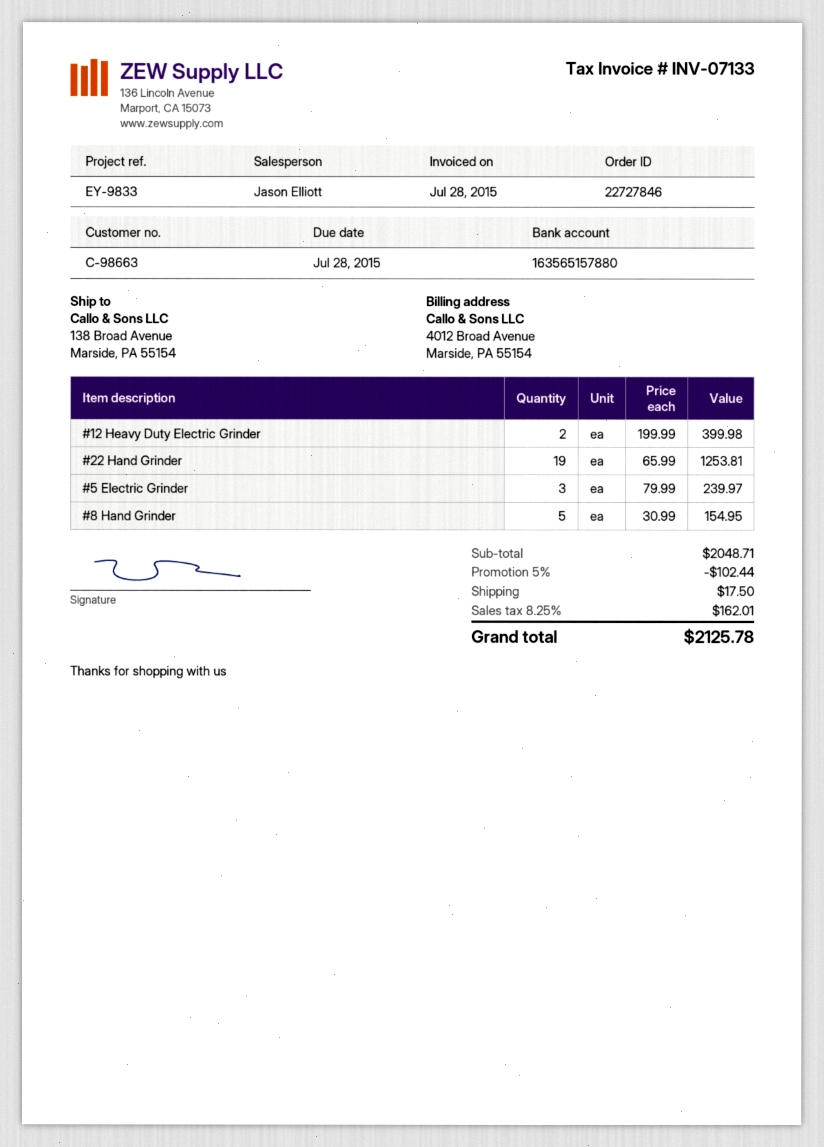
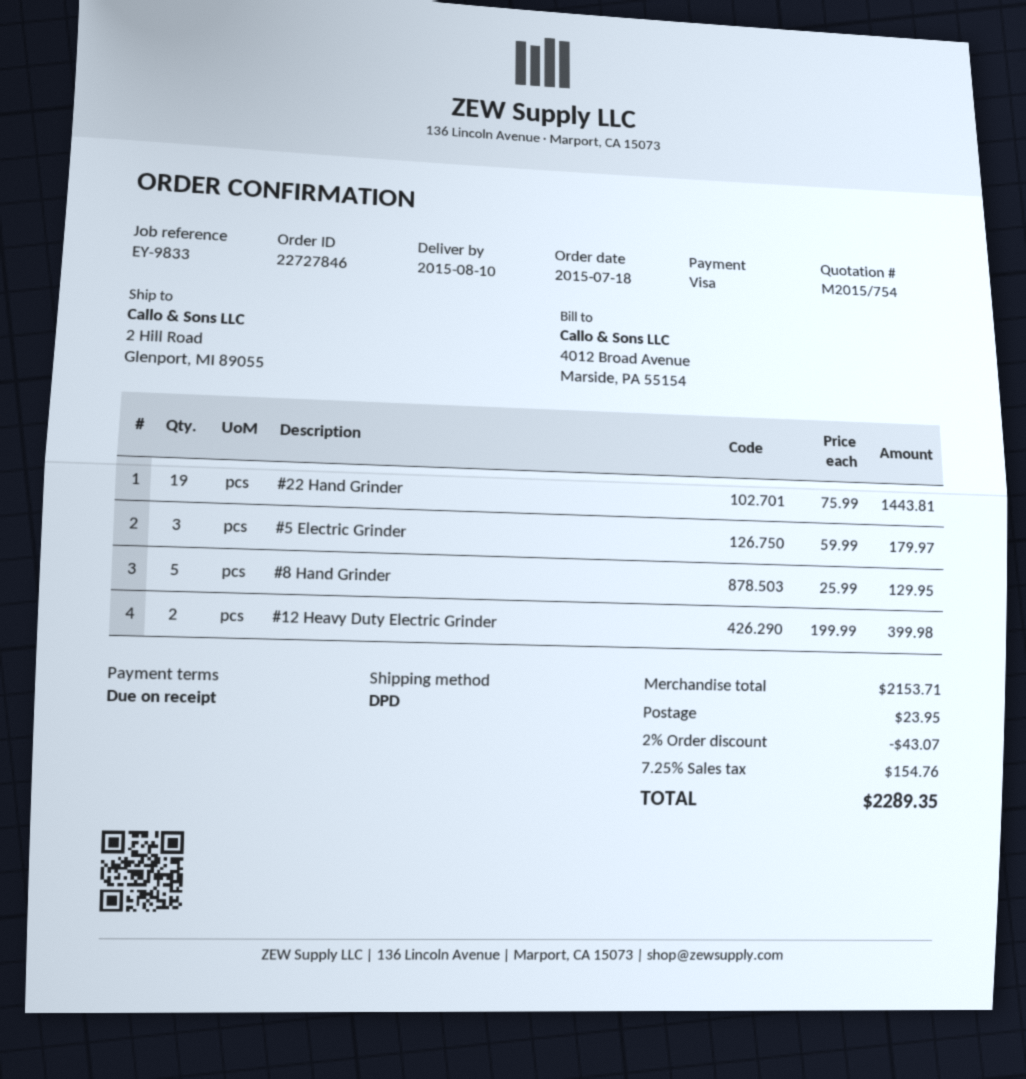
ship to: 138 Broad Avenue, Marside, PA 55154 -> 2 Hill Road, Glenport, MI 89055
#22 Hand Grinder: 19 x 65.99 = 1253.81 -> 19 x 75.99 = 1443.81
#5 Electric Grinder: 3 x 79.99 = 239.97 -> 3 x 59.99 = 179.97
#8 Hand Grinder: 5 x 30.99 = 154.95 -> 5 x 25.99 = 129.95
subtotal: 2048.71 -> 2153.71
discount: 5% = 102.44 -> 2% = 43.07
shipping: 17.50 -> 23.95
tax: 8.25% = 162.01 -> 7.25% = 154.76
total: 2125.78 -> 2289.35

